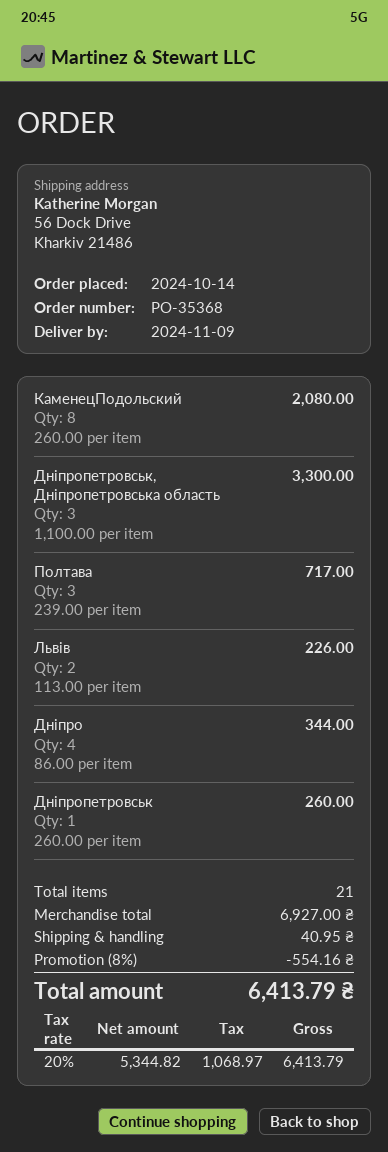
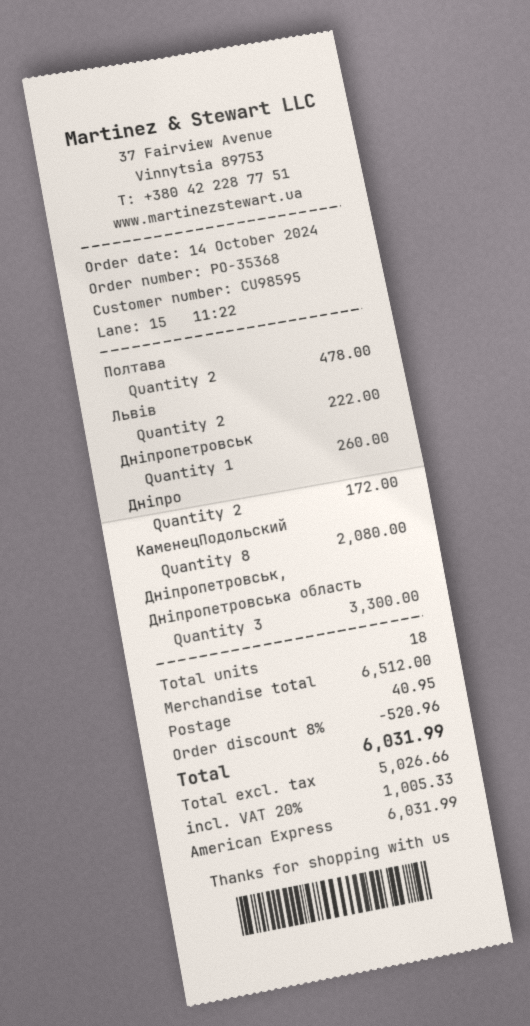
Полтава: 3 for 717.00 -> 2 for 478.00
Львів: 2 for 226.00 -> 2 for 222.00
Дніпро: 4 for 344.00 -> 2 for 172.00
total quantity: 21 -> 18
subtotal: 6927.00 -> 6512.00
discount: 8% = 554.16 -> 8% = 520.96
net: 5344.82 -> 5026.66
tax: 20% = 1068.97 -> 20% = 1005.33
total: 6413.79 -> 6031.99

